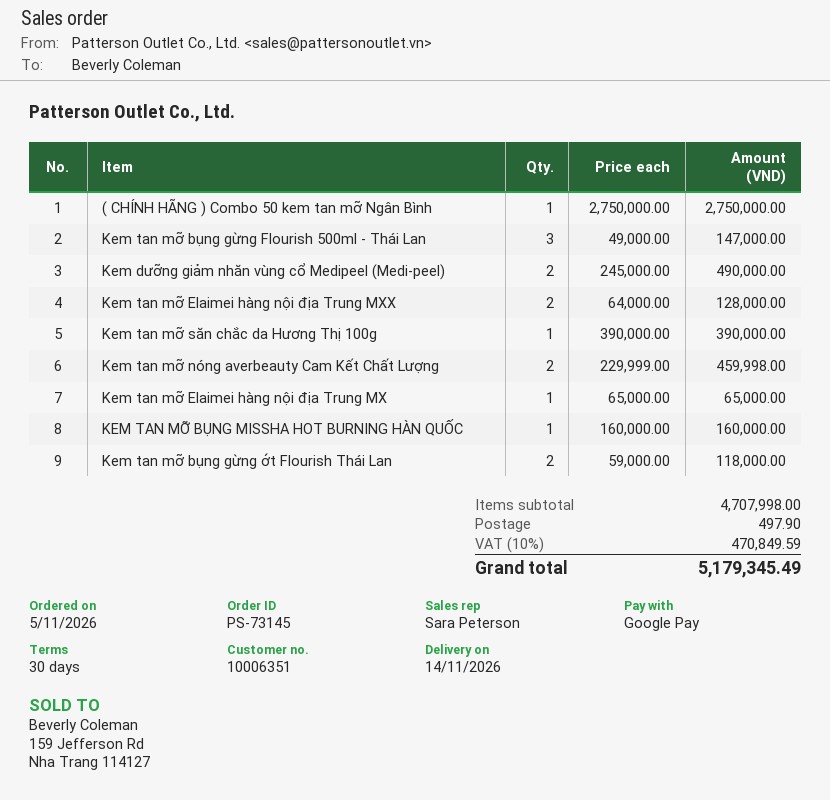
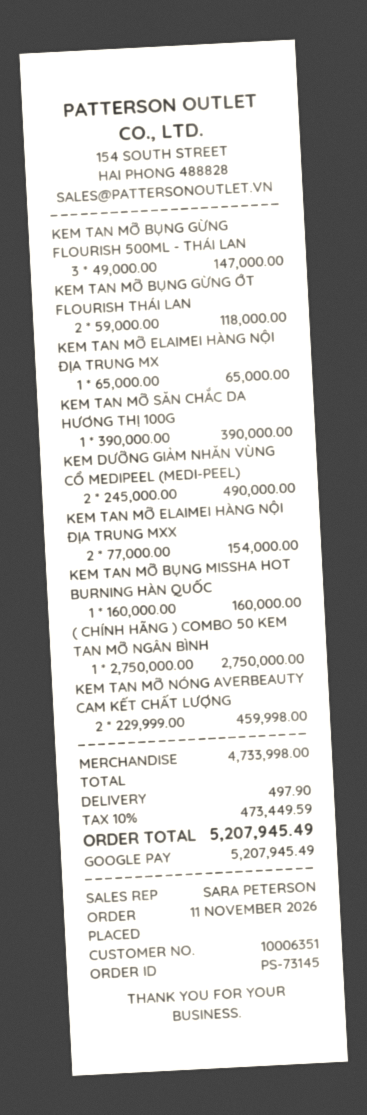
order date: 2026-11-05 -> 2026-11-11
Kem tan mỡ Elaimei hàng nội địa Trung MXX: 2 x 64000.00 = 128000.00 -> 2 x 77000.00 = 154000.00
subtotal: 4707998.00 -> 4733998.00
tax: 10% = 470849.59 -> 10% = 473449.59
total: 5179345.49 -> 5207945.49

